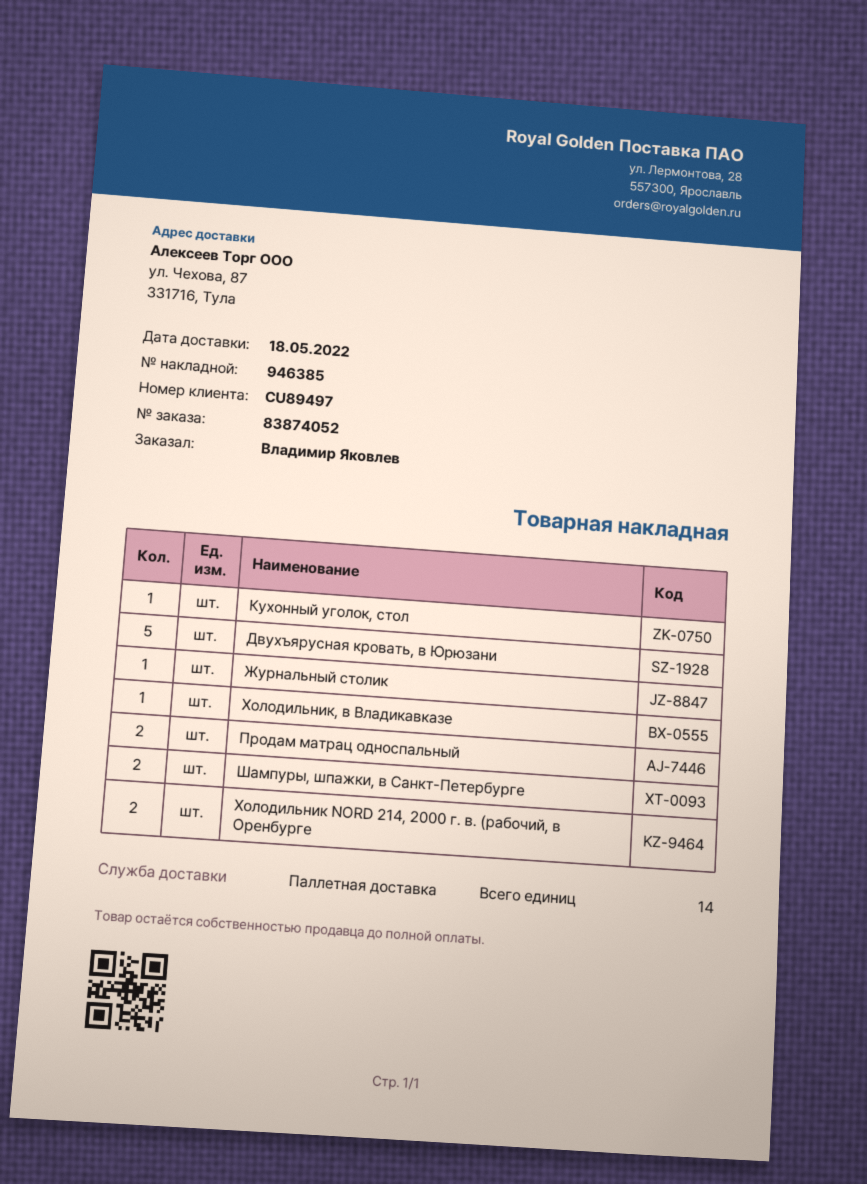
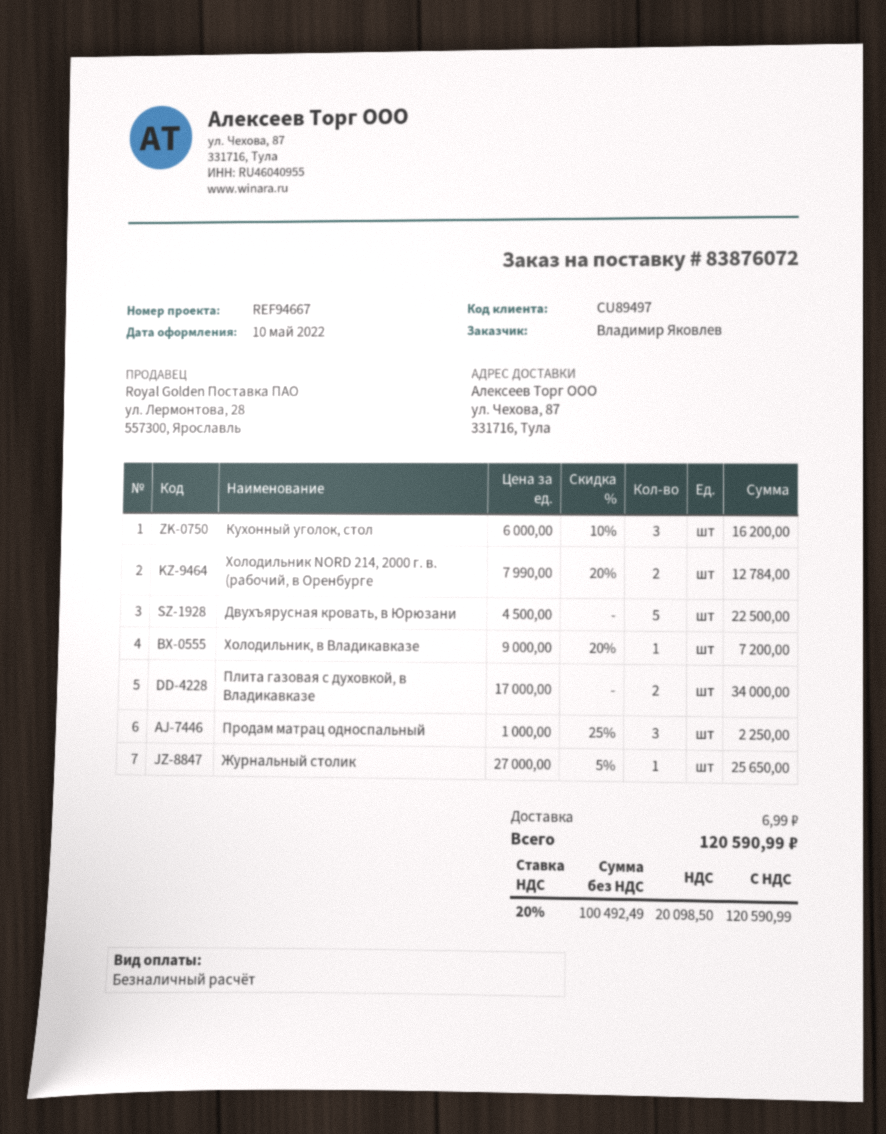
order number: 83874052 -> 83876072
Кухонный уголок, стол: 1 -> 3
Продам матрац односпальный: 2 -> 3
Шампуры, шпажки, в Санкт-Петербурге: 2 -> none
Плита газовая с духовкой, в Владикавказе: none -> 2

